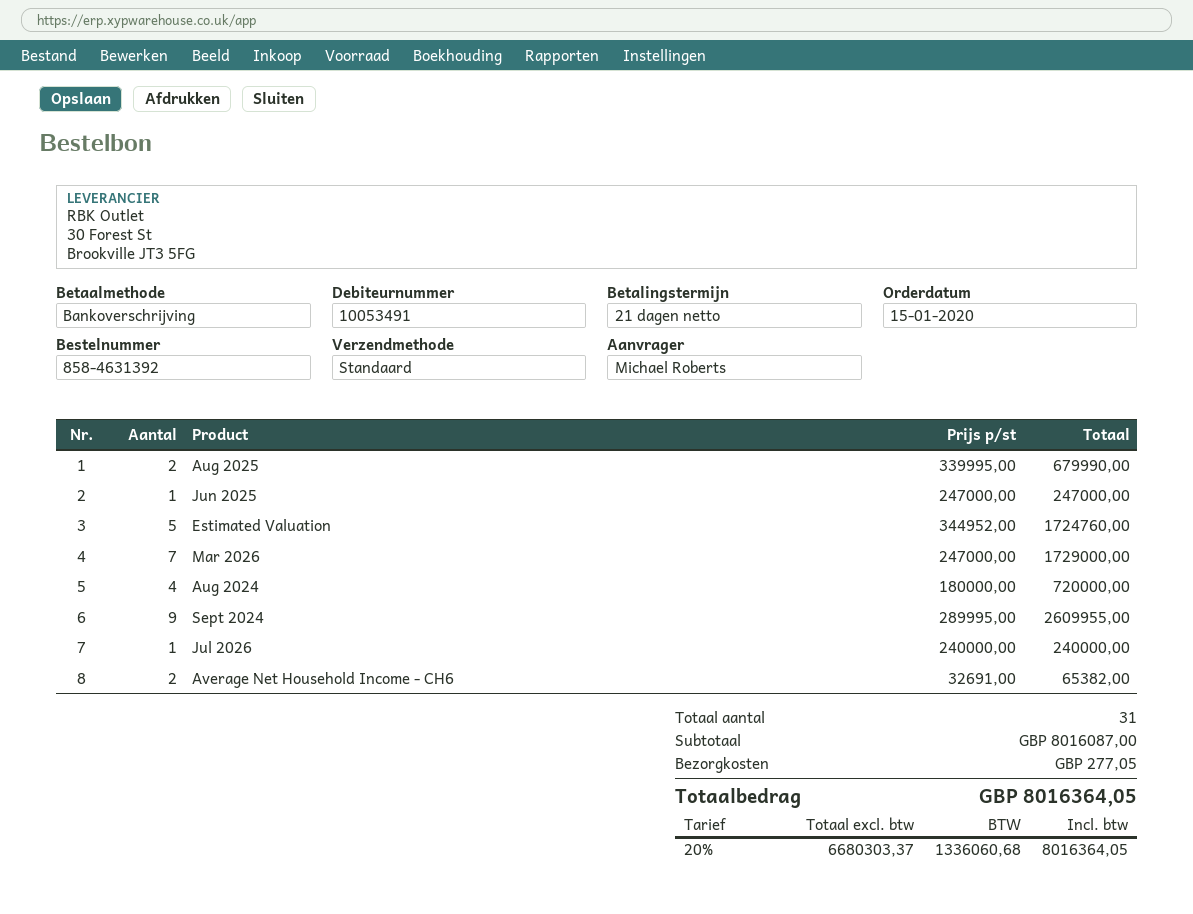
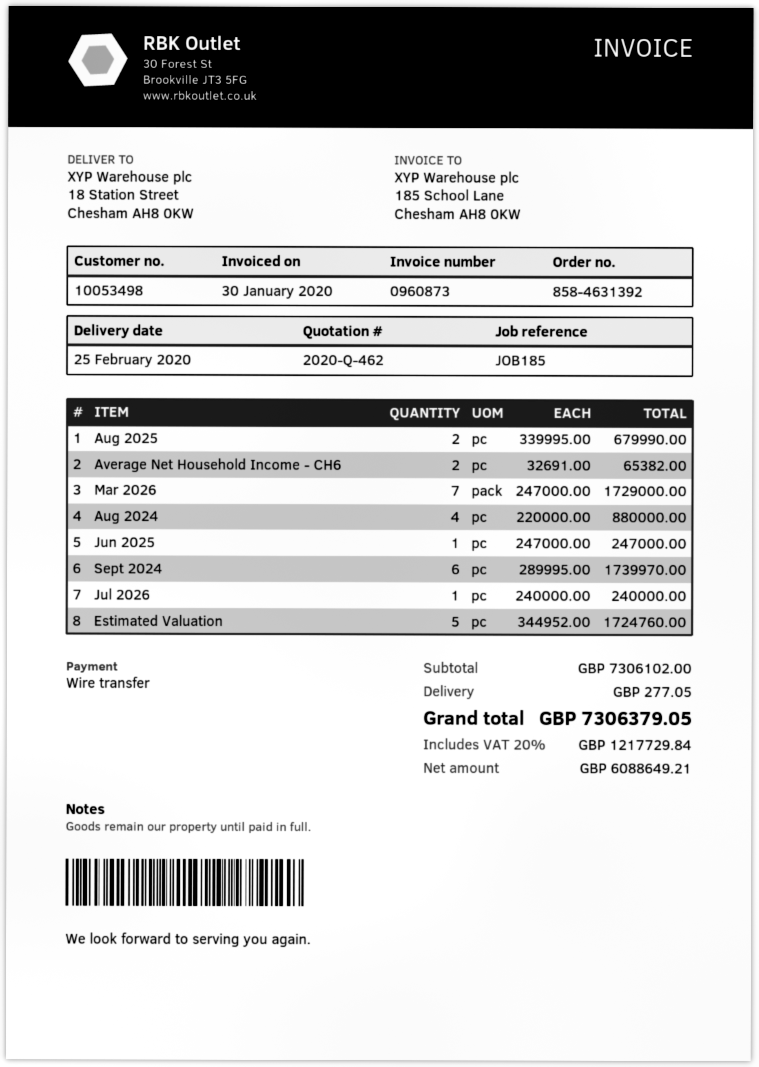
customer number: 10053491 -> 10053498
Aug 2024: 4 x 180000.00 = 720000.00 -> 4 x 220000.00 = 880000.00
Sept 2024: 9 x 289995.00 = 2609955.00 -> 6 x 289995.00 = 1739970.00
subtotal: 8016087.00 -> 7306102.00
net: 6680303.37 -> 6088649.21
tax: 20% = 1336060.68 -> 20% = 1217729.84
total: 8016364.05 -> 7306379.05

